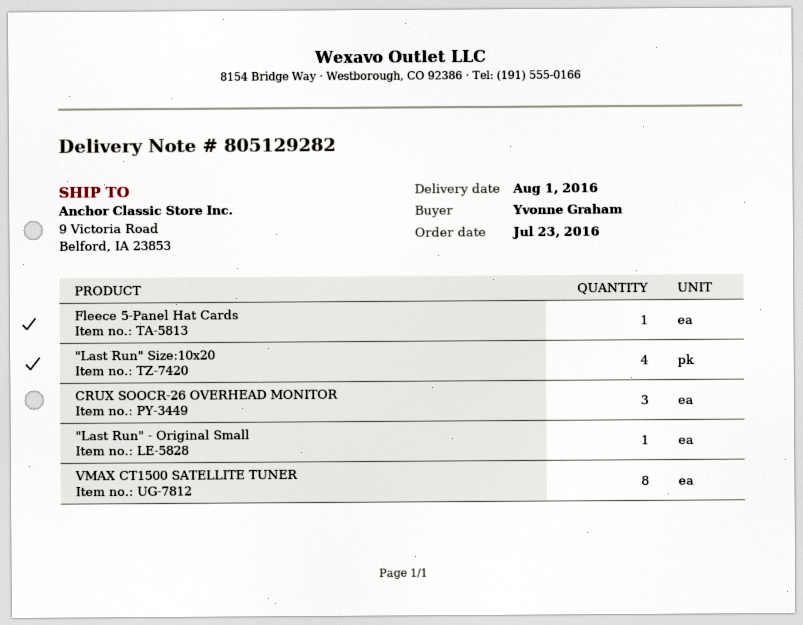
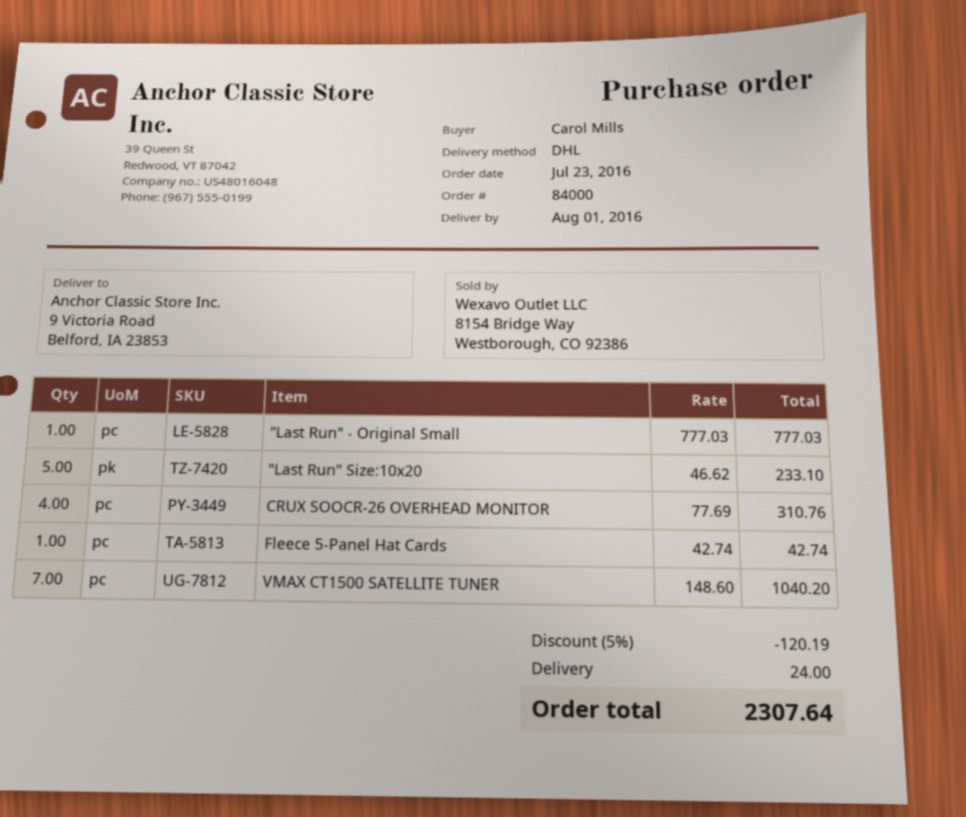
ordered by: Yvonne Graham -> Carol Mills
"Last Run" Size:10x20: 4 -> 5
CRUX SOOCR-26 OVERHEAD MONITOR: 3 -> 4
VMAX CT1500 SATELLITE TUNER: 8 -> 7

